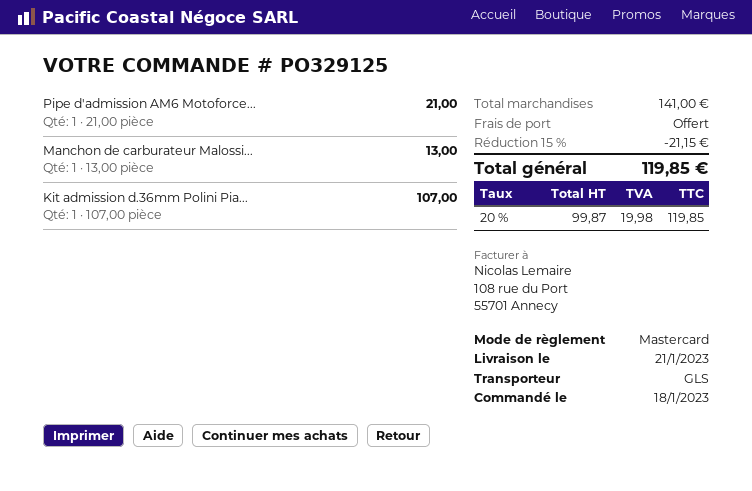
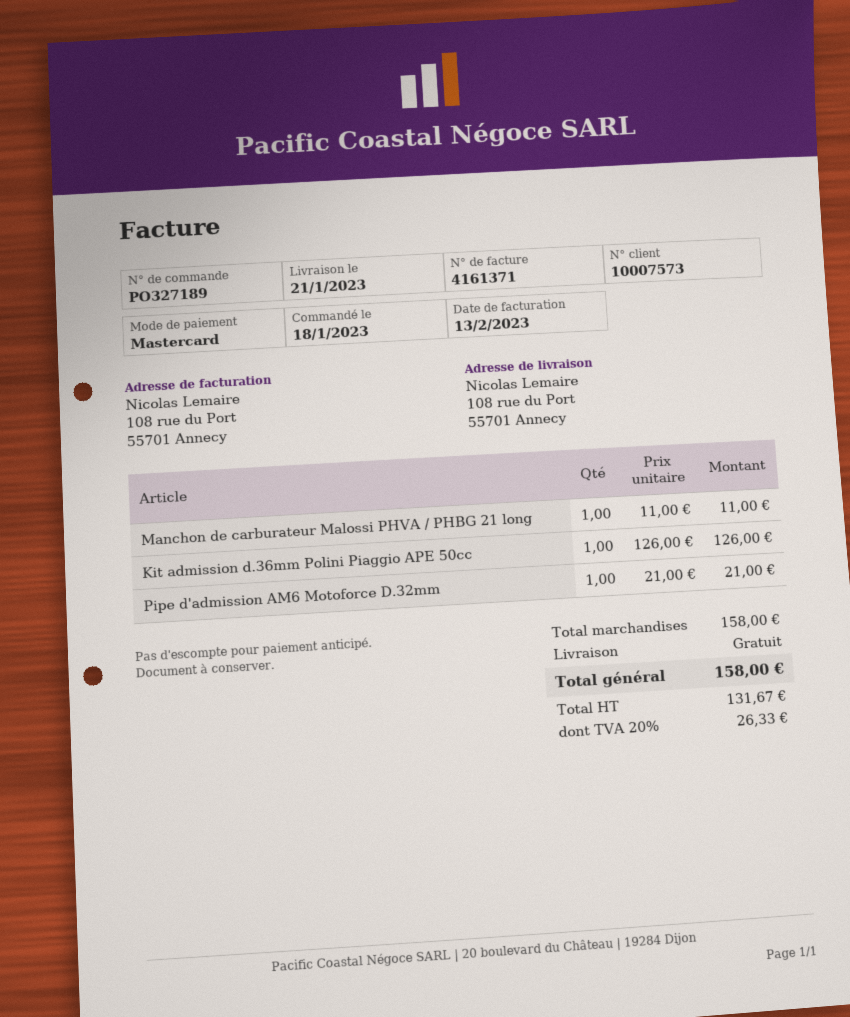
order number: PO329125 -> PO327189
Manchon de carburateur Malossi...: 1 x 13.00 = 13.00 -> 1 x 11.00 = 11.00
Kit admission d.36mm Polini Pia...: 1 x 107.00 = 107.00 -> 1 x 126.00 = 126.00
subtotal: 141.00 -> 158.00
discount: 15% = 21.15 -> none
net: 99.87 -> 131.67
tax: 20% = 19.98 -> 20% = 26.33
total: 119.85 -> 158.00

